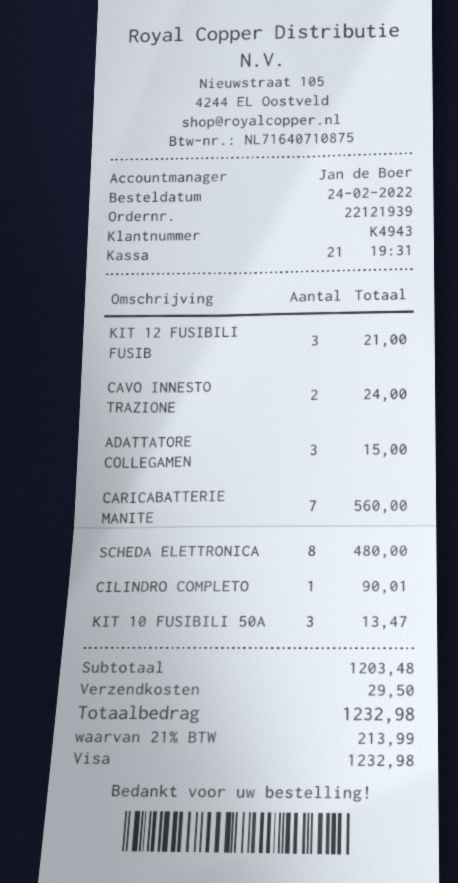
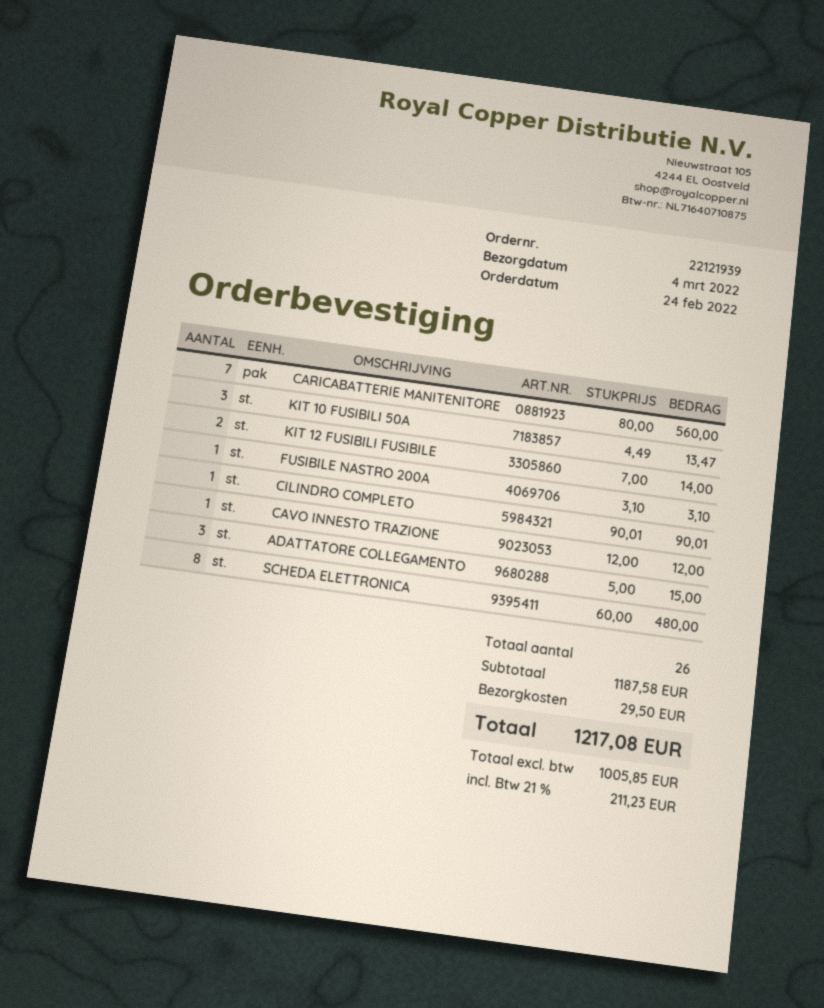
KIT 12 FUSIBILI FUSIB: 3 for 21.00 -> 2 for 14.00
CAVO INNESTO TRAZIONE: 2 for 24.00 -> 1 for 12.00
FUSIBILE NASTRO 200A: none -> 1 for 3.10
subtotal: 1203.48 -> 1187.58
tax: 21% = 213.99 -> 21% = 211.23
total: 1232.98 -> 1217.08

